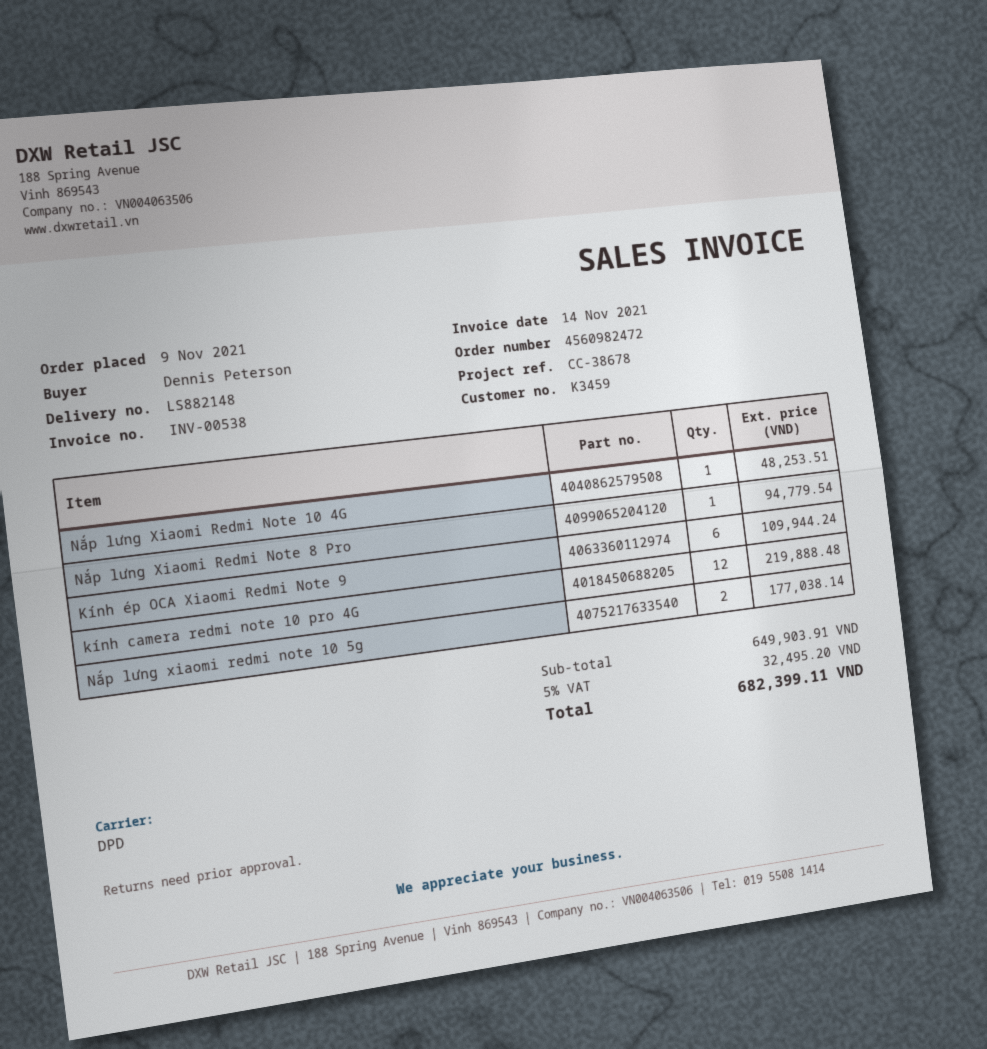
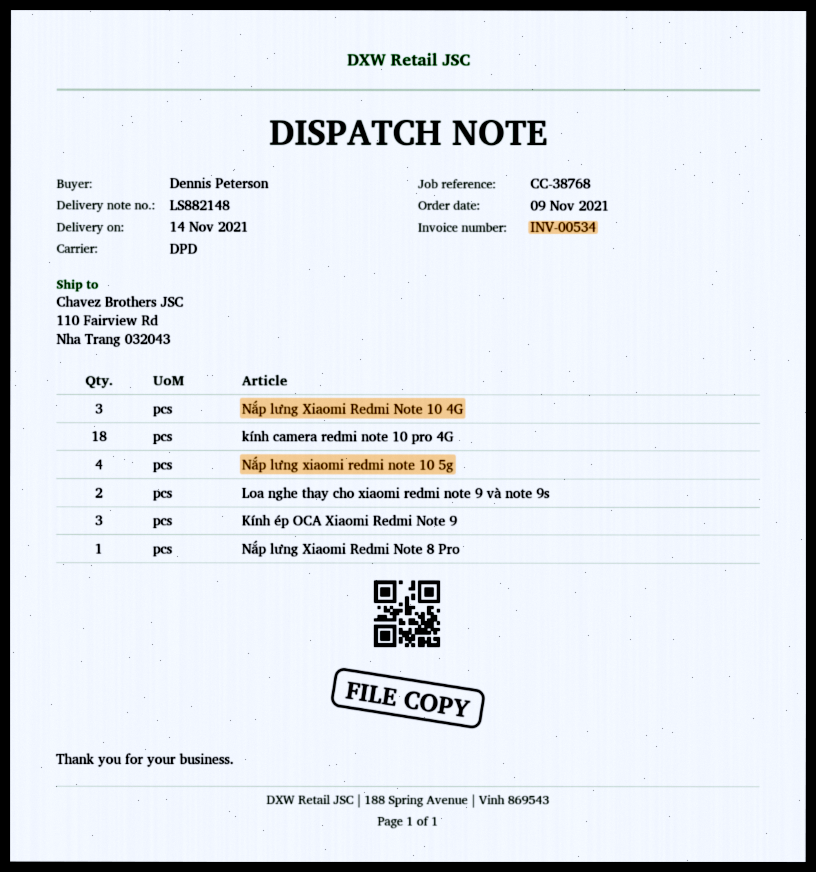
invoice number: INV-00538 -> INV-00534
reference: CC-38678 -> CC-38768
Nắp lưng Xiaomi Redmi Note 10 4G: 1 -> 3
Kính ép OCA Xiaomi Redmi Note 9: 6 -> 3
kính camera redmi note 10 pro 4G: 12 -> 18
Nắp lưng xiaomi redmi note 10 5g: 2 -> 4
Loa nghe thay cho xiaomi redmi note 9 và note 9s: none -> 2

